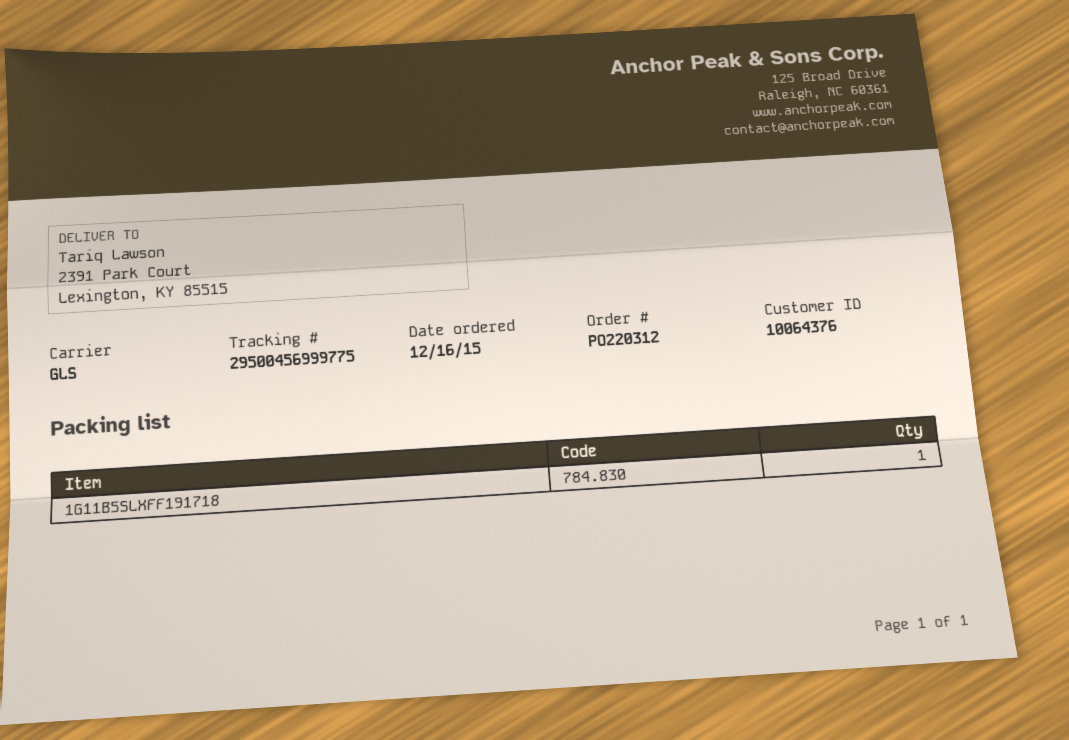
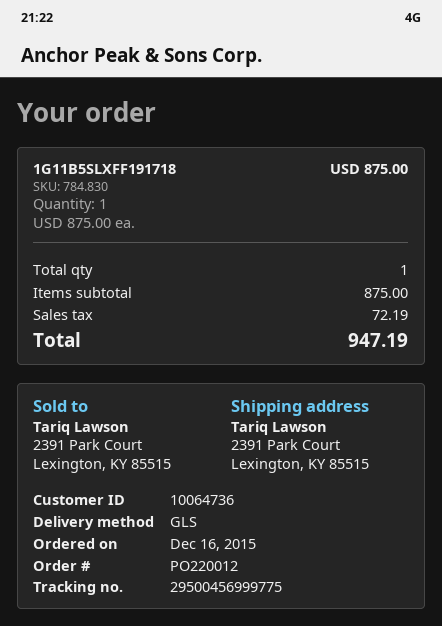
order number: PO220312 -> PO220012
customer number: 10064376 -> 10064736

